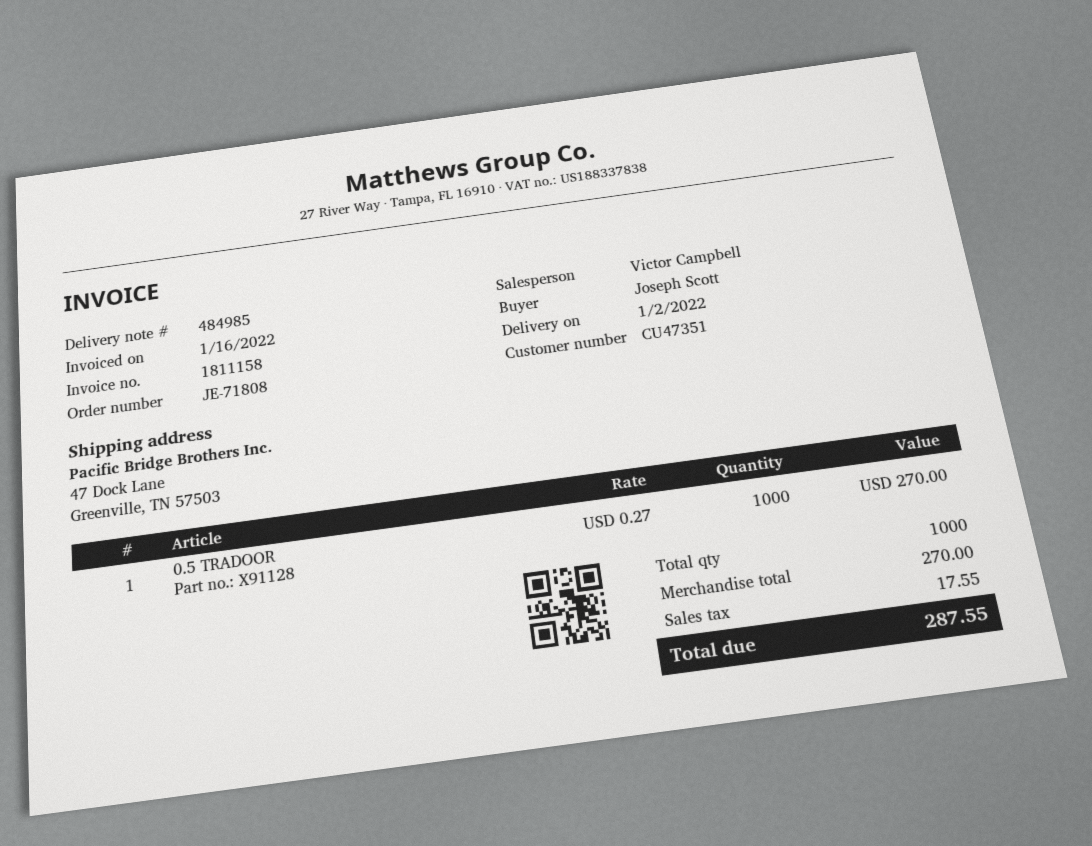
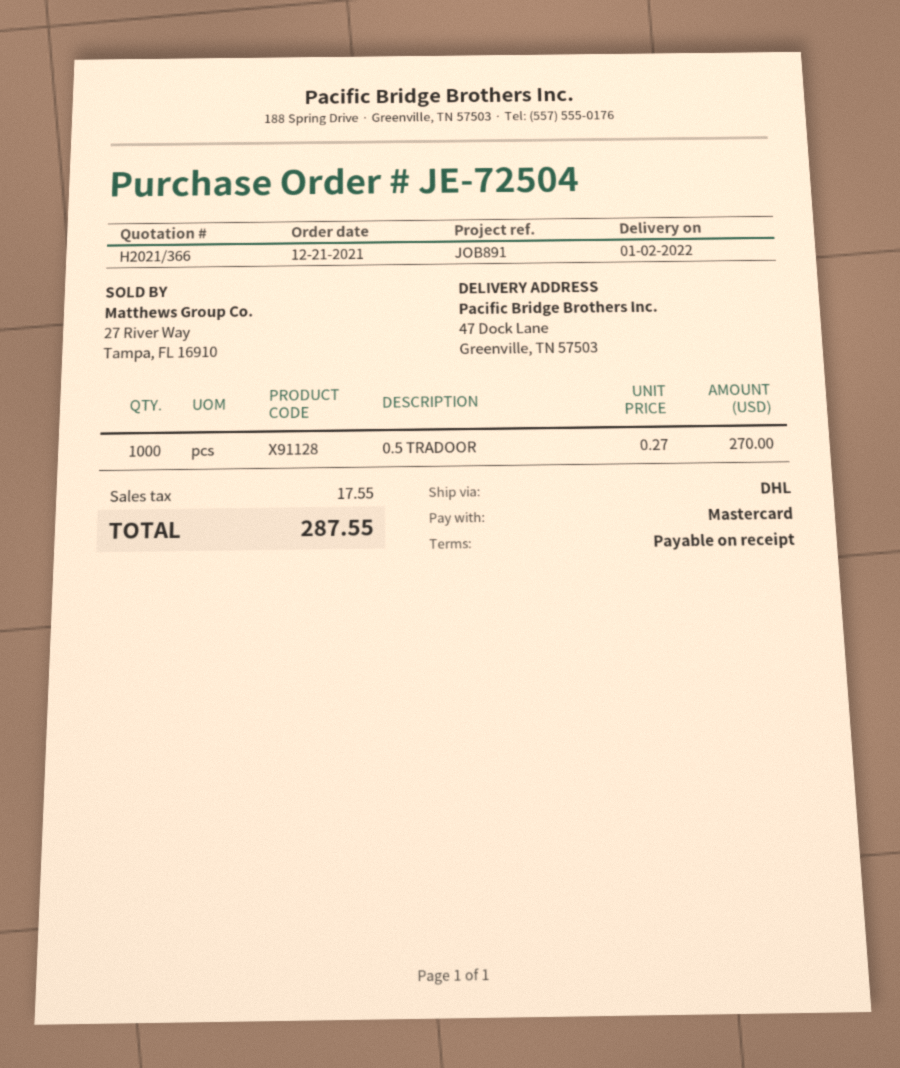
order number: JE-71808 -> JE-72504

